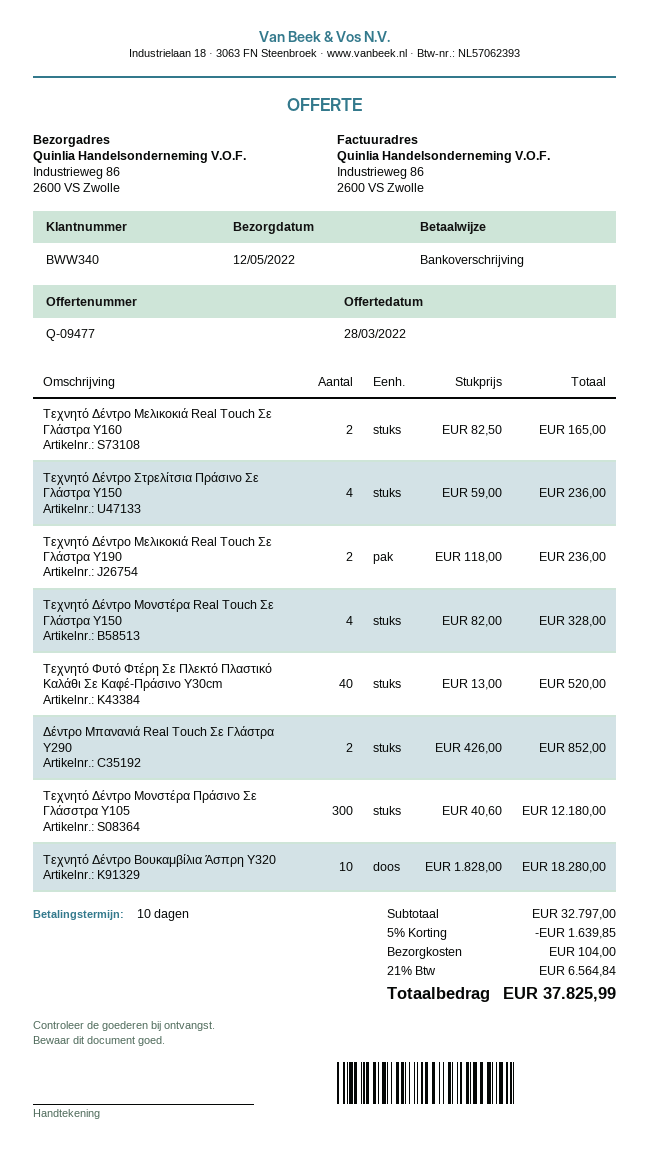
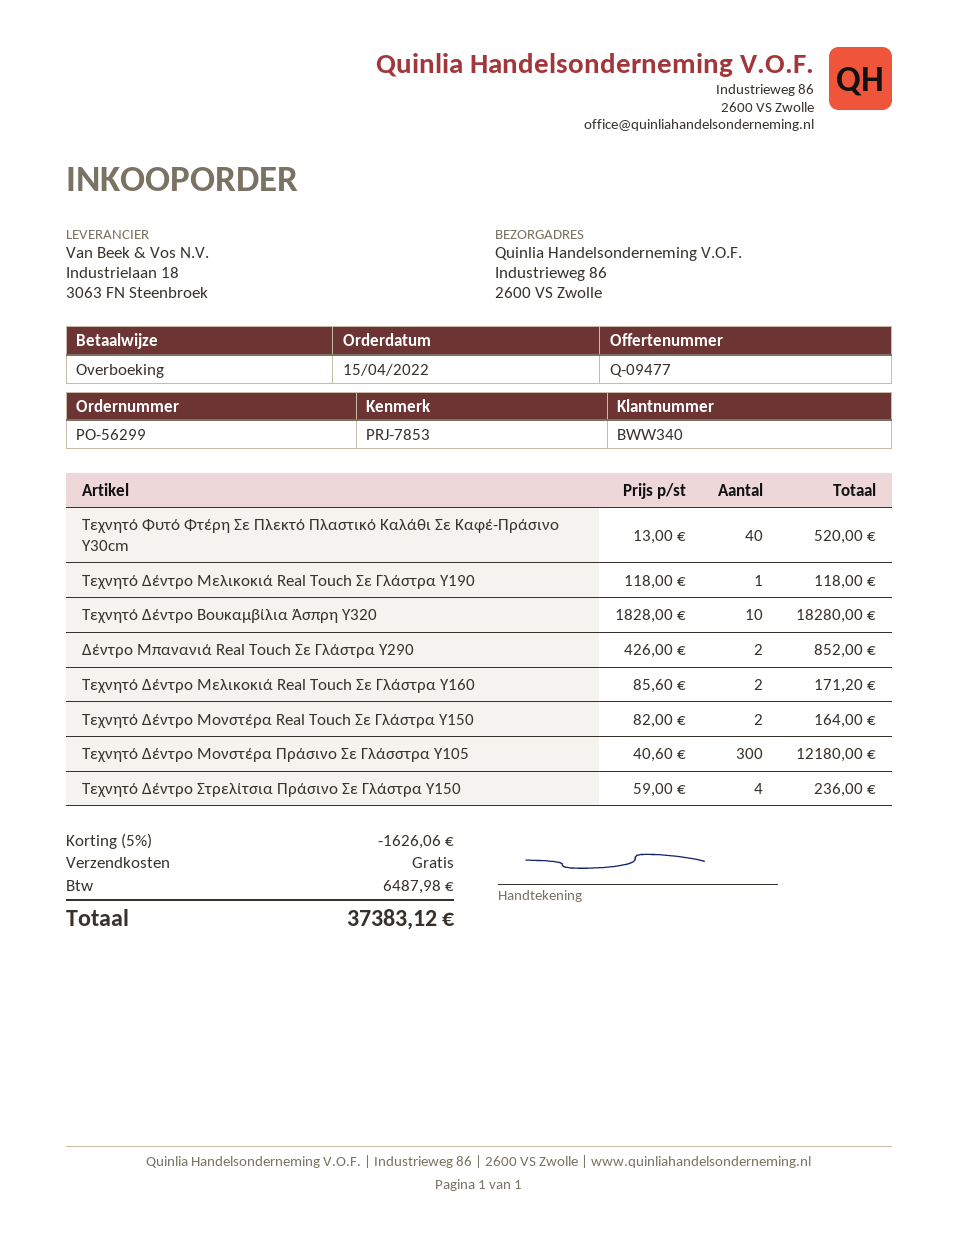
Τεχνητό Δέντρο Μελικοκιά Real Touch Σε Γλάστρα Υ160: 2 x 82.50 = 165.00 -> 2 x 85.60 = 171.20
Τεχνητό Δέντρο Μελικοκιά Real Touch Σε Γλάστρα Υ190: 2 x 118.00 = 236.00 -> 1 x 118.00 = 118.00
Τεχνητό Δέντρο Μονστέρα Real Touch Σε Γλάστρα Υ150: 4 x 82.00 = 328.00 -> 2 x 82.00 = 164.00
discount: 5% = 1639.85 -> 5% = 1626.06
shipping: 104.00 -> 0.00
tax: 6564.84 -> 6487.98
total: 37825.99 -> 37383.12

